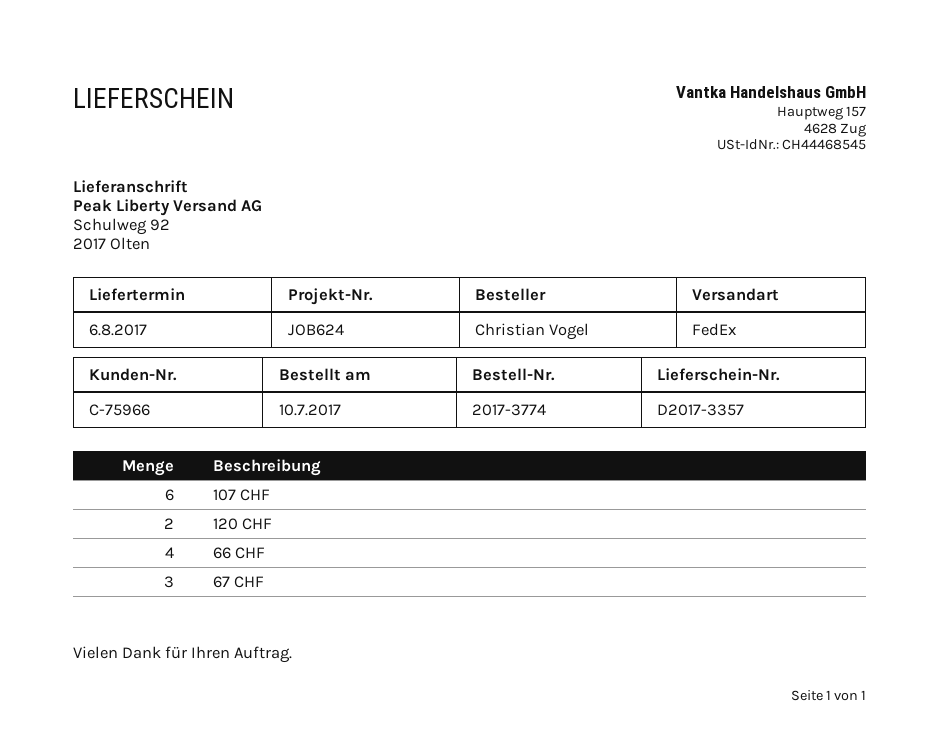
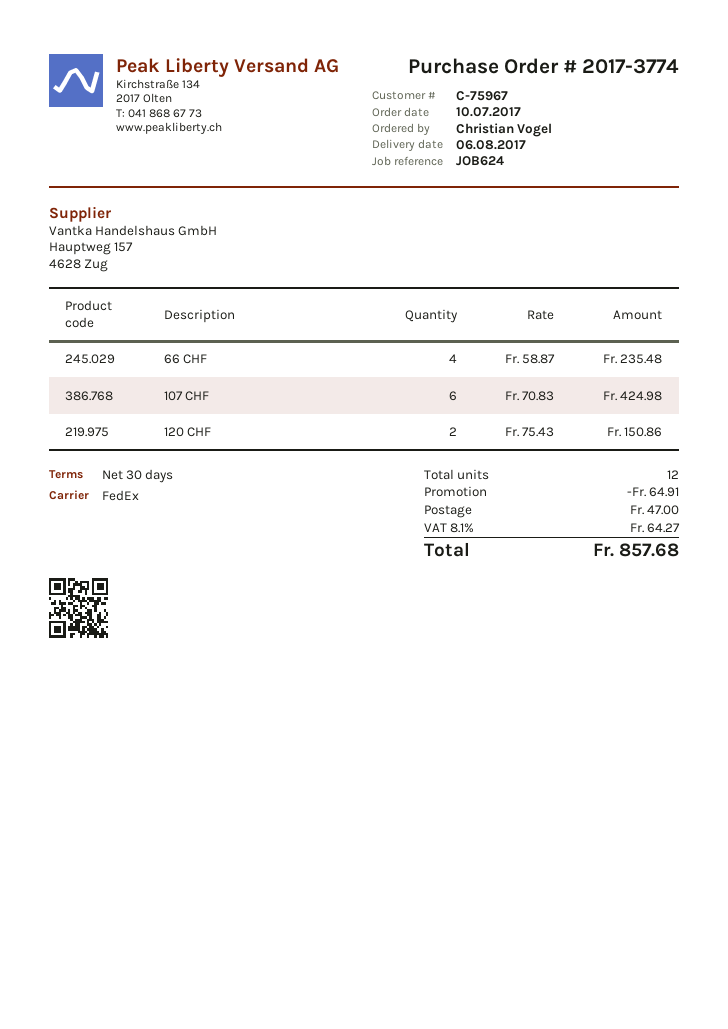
customer number: C-75966 -> C-75967
67 CHF: 3 -> none

